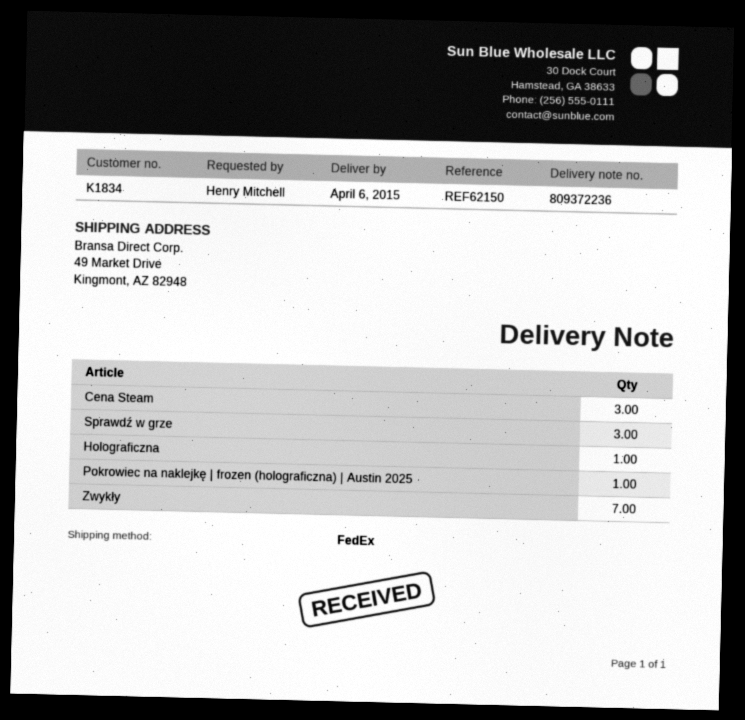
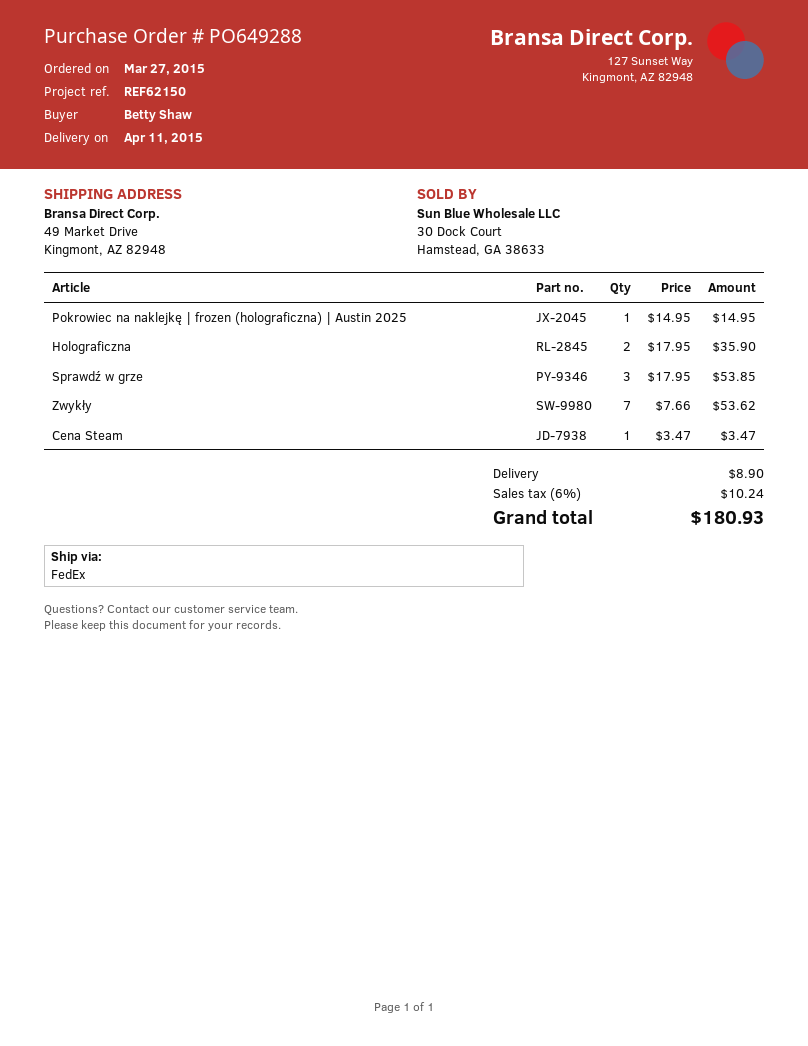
delivery date: 2015-04-06 -> 2015-04-11
ordered by: Henry Mitchell -> Betty Shaw
Cena Steam: 3 -> 1
Holograficzna: 1 -> 2

